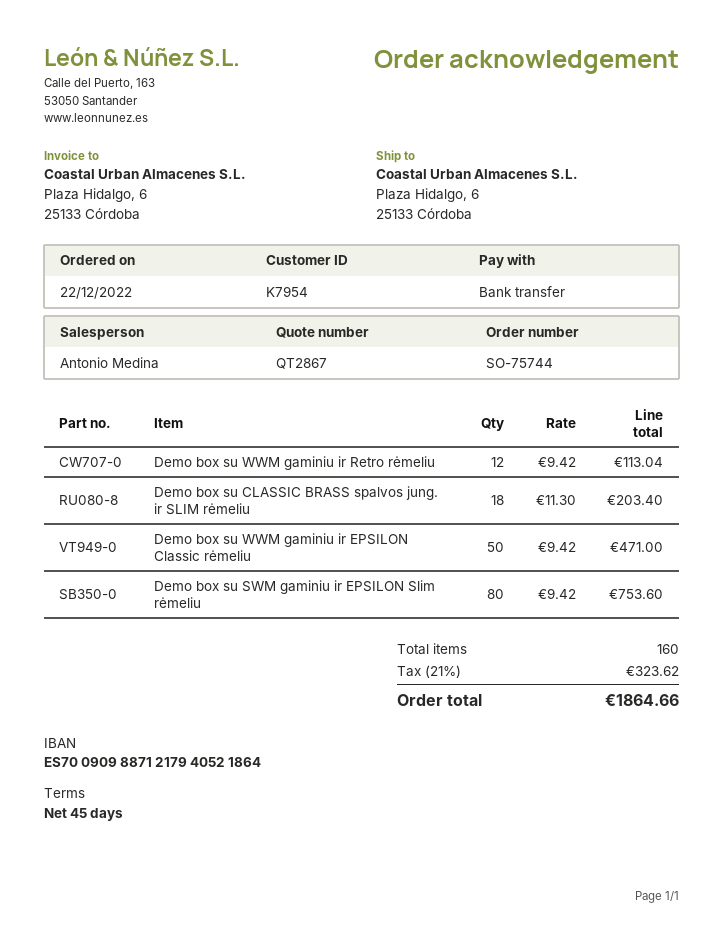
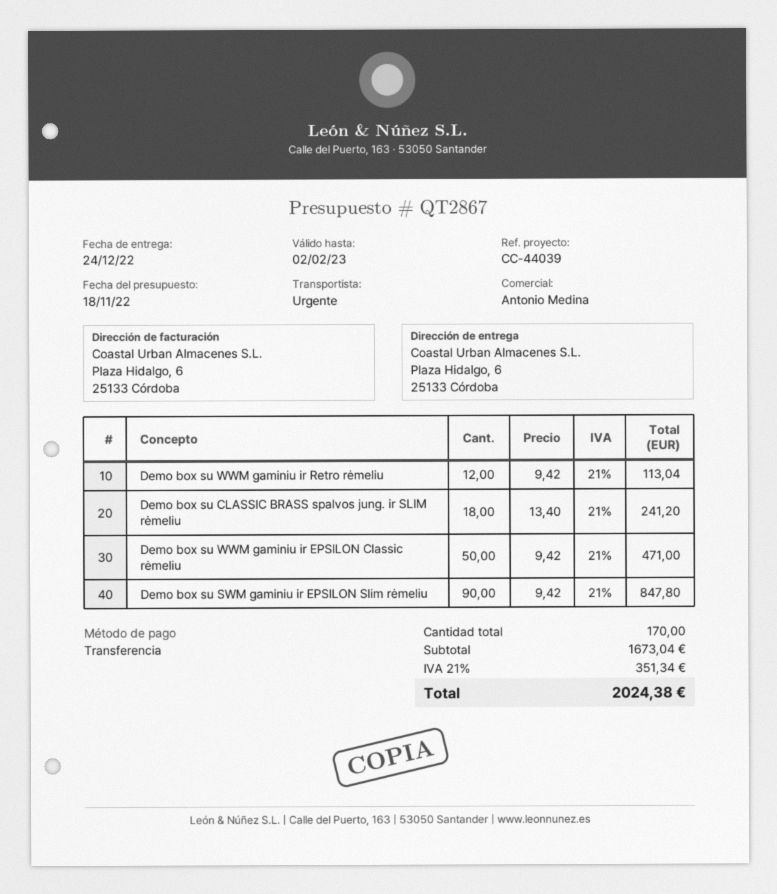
Demo box su CLASSIC BRASS spalvos jung. ir SLIM rėmeliu: 18 x 11.30 = 203.40 -> 18 x 13.40 = 241.20
Demo box su SWM gaminiu ir EPSILON Slim rėmeliu: 80 x 9.42 = 753.60 -> 90 x 9.42 = 847.80
total quantity: 160 -> 170
tax: 21% = 323.62 -> 21% = 351.34
total: 1864.66 -> 2024.38

